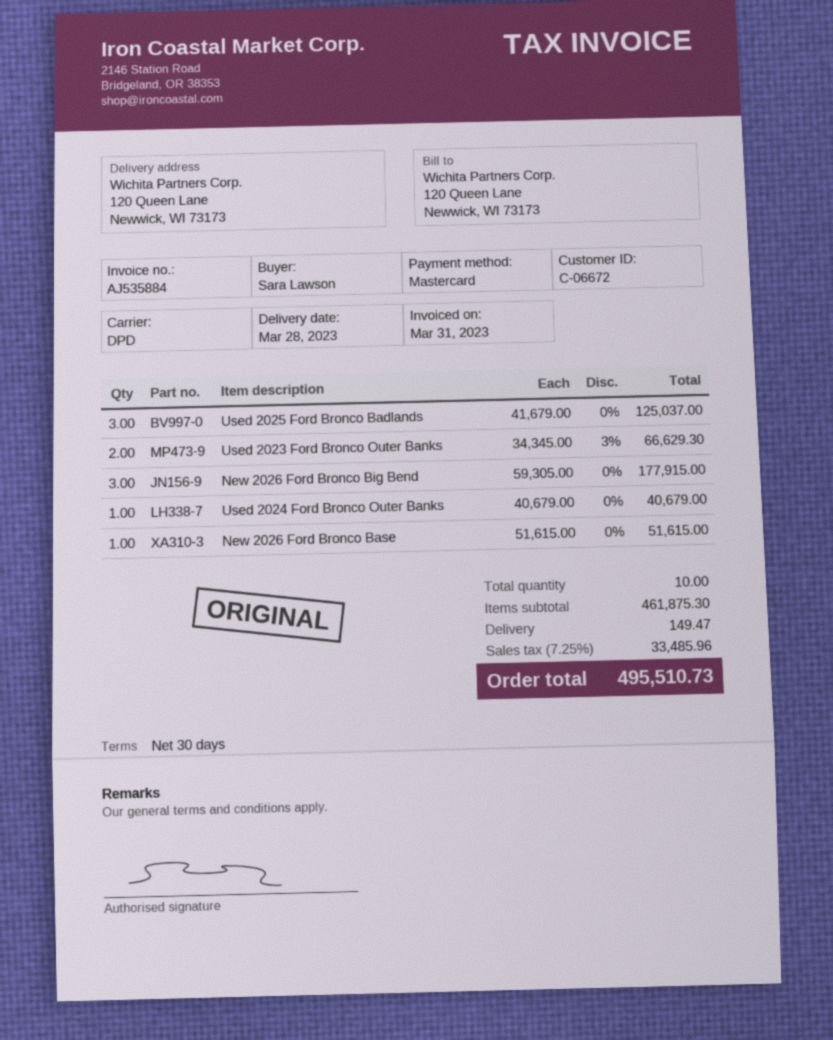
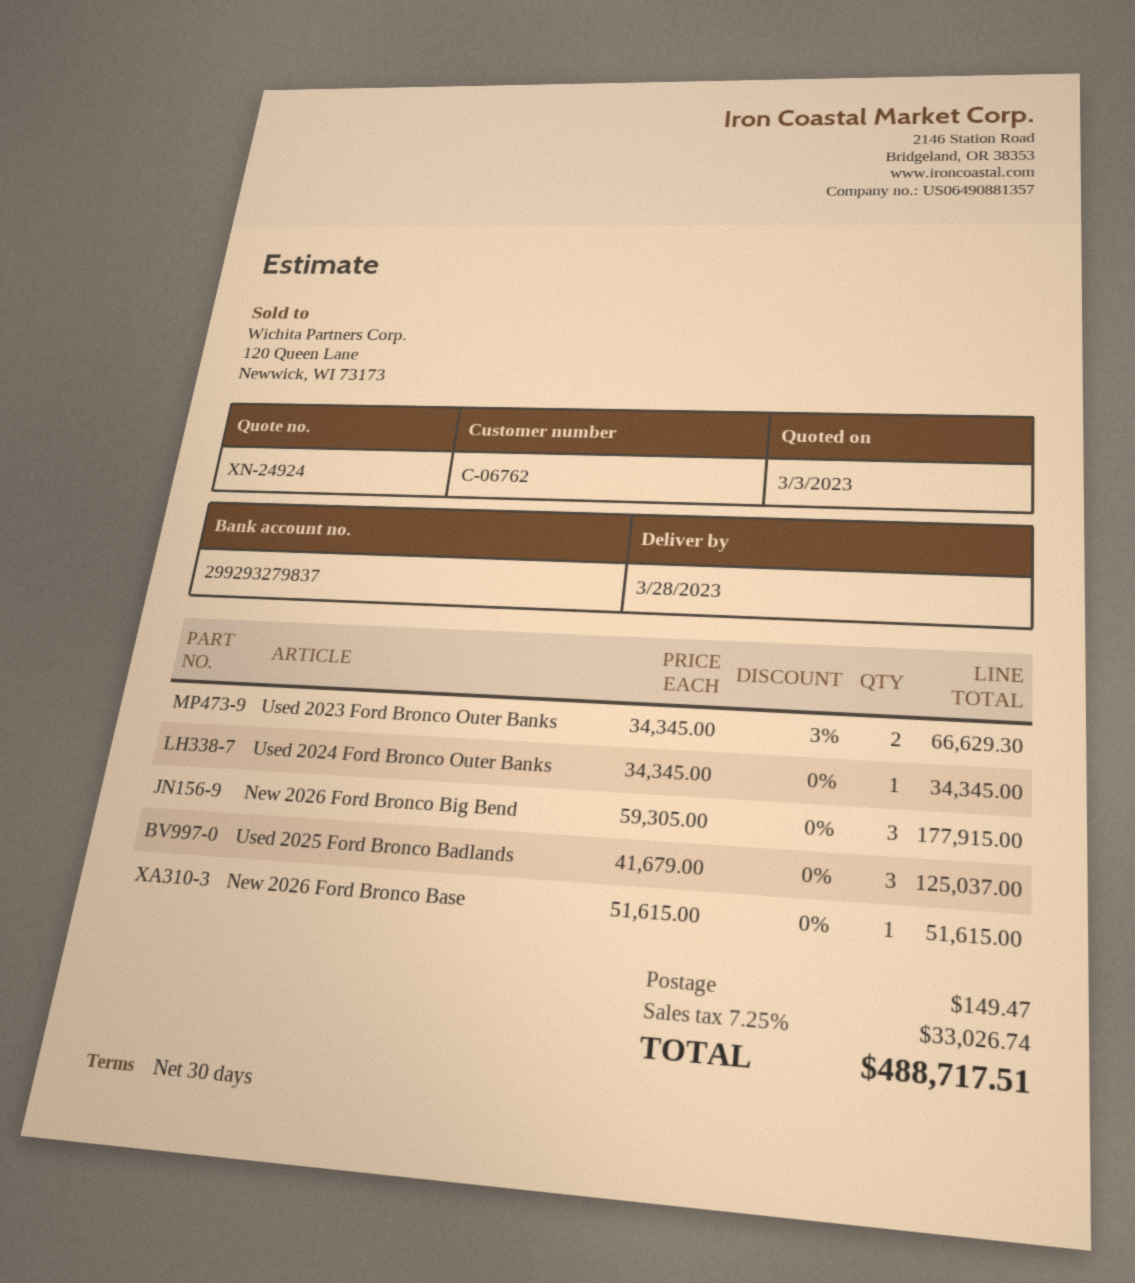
customer number: C-06672 -> C-06762
Used 2024 Ford Bronco Outer Banks: 1 x 40679.00 = 40679.00 -> 1 x 34345.00 = 34345.00
tax: 7.25% = 33485.96 -> 7.25% = 33026.74
total: 495510.73 -> 488717.51

